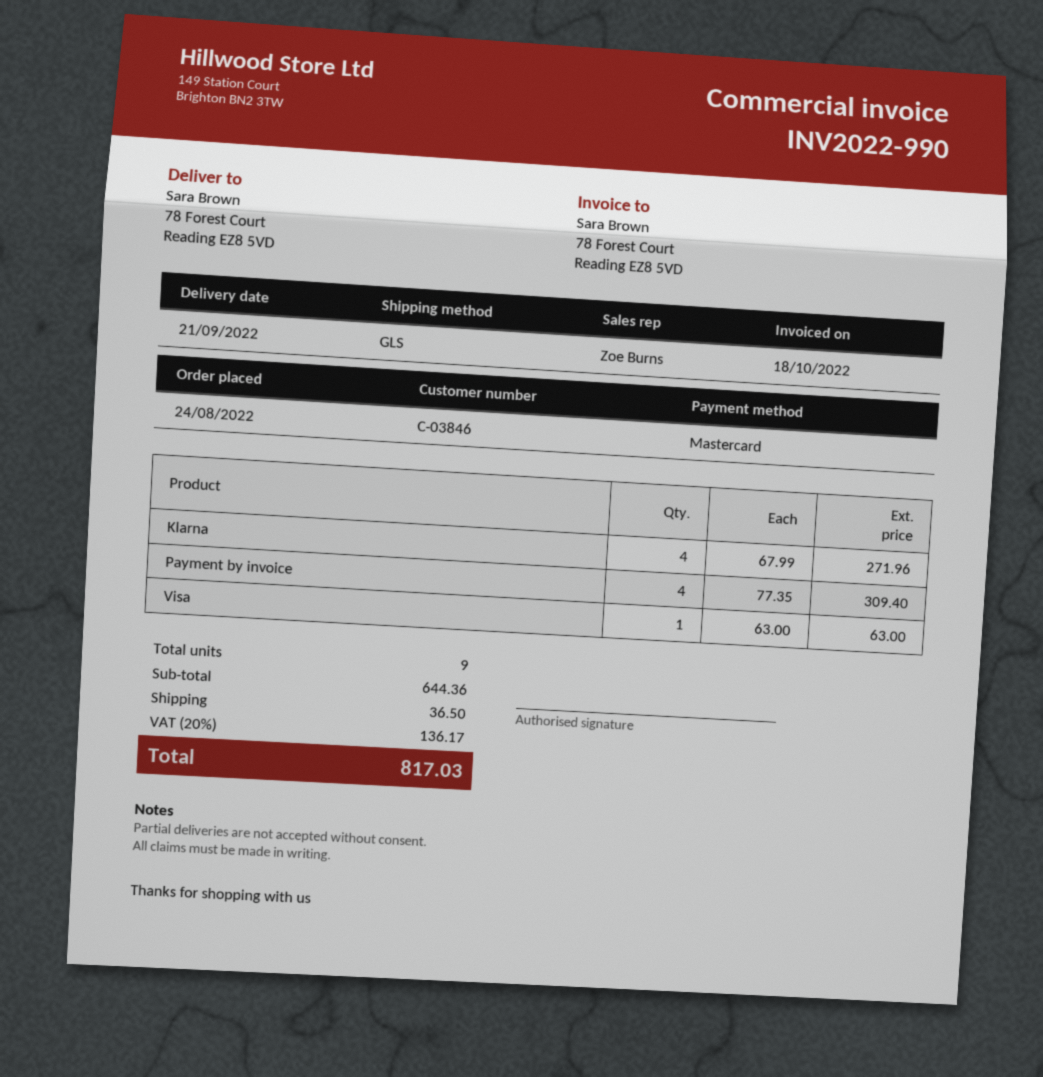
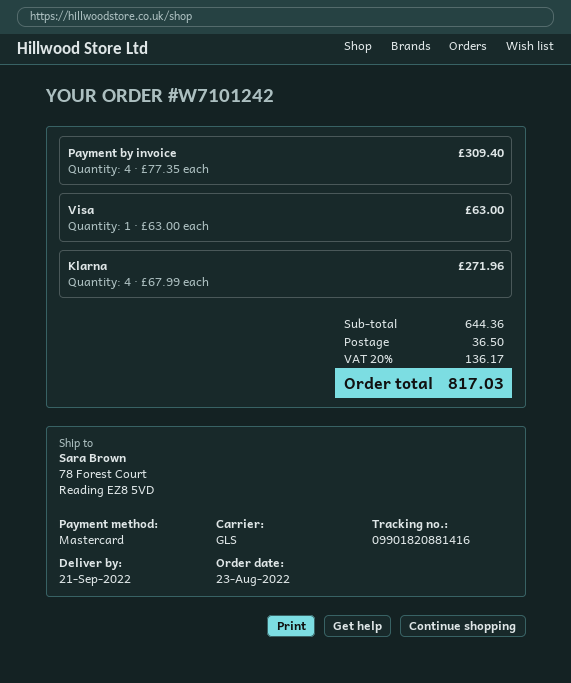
order date: 2022-08-24 -> 2022-08-23

